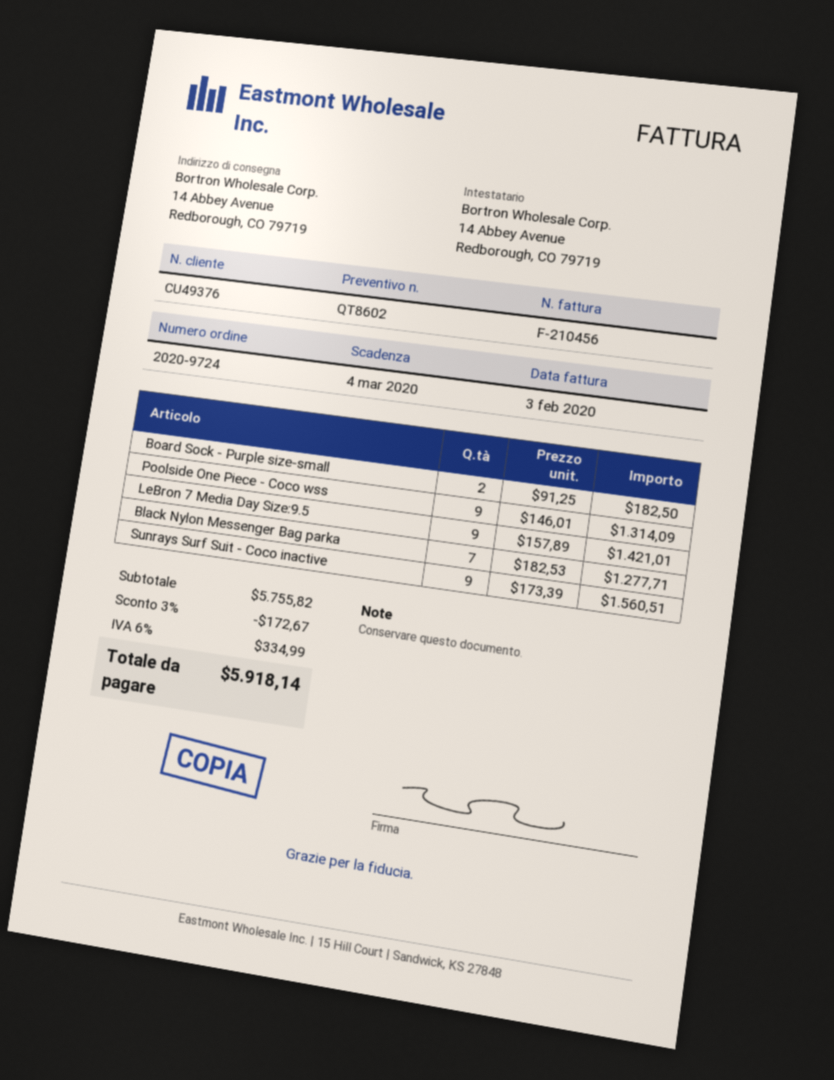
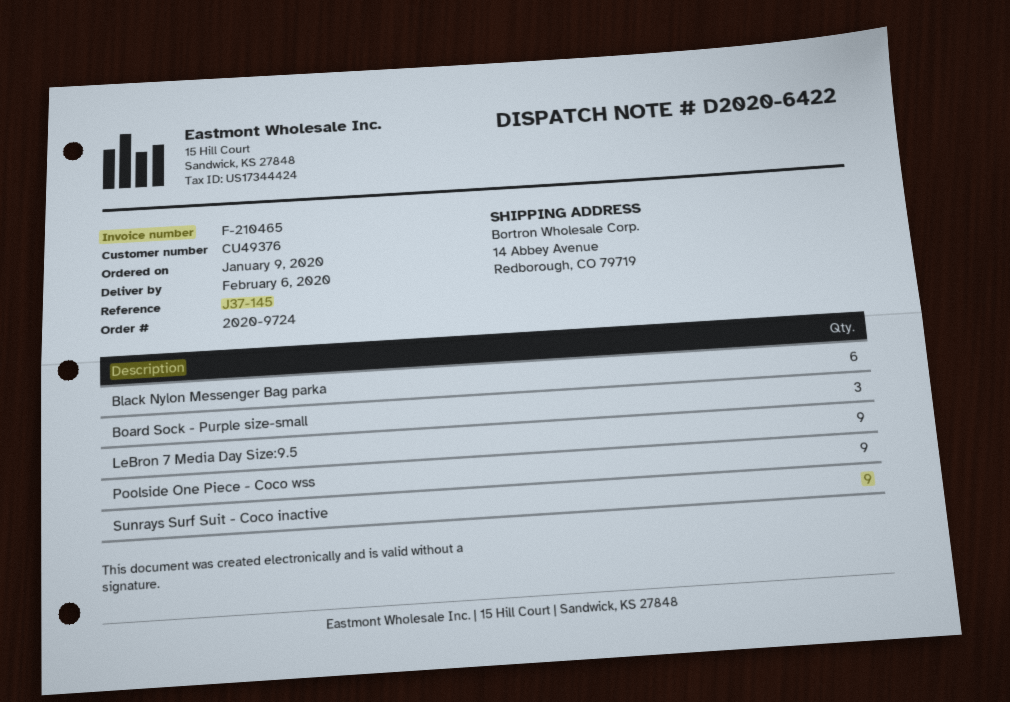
invoice number: F-210456 -> F-210465
Board Sock - Purple size-small: 2 -> 3
Black Nylon Messenger Bag parka: 7 -> 6

